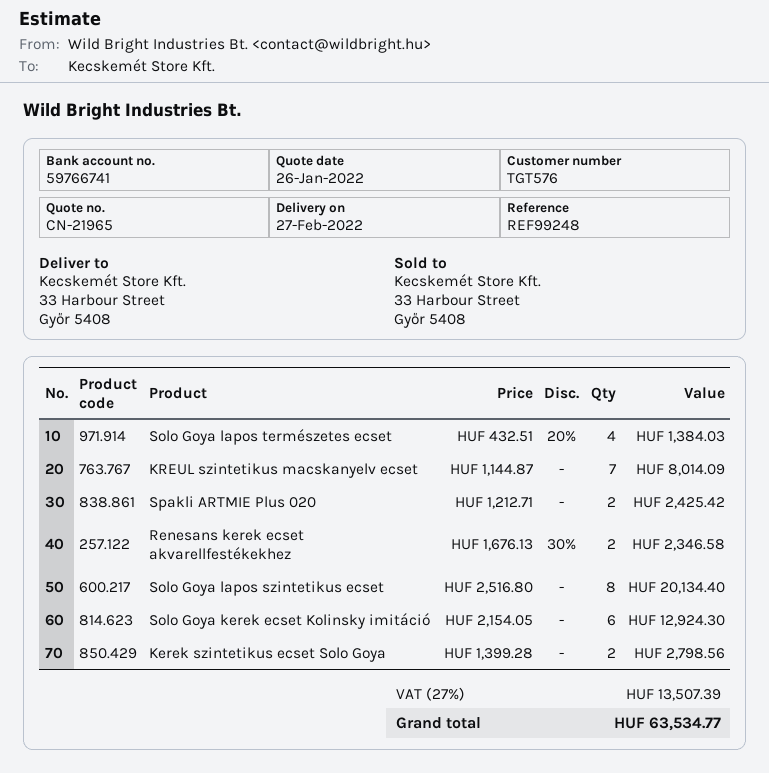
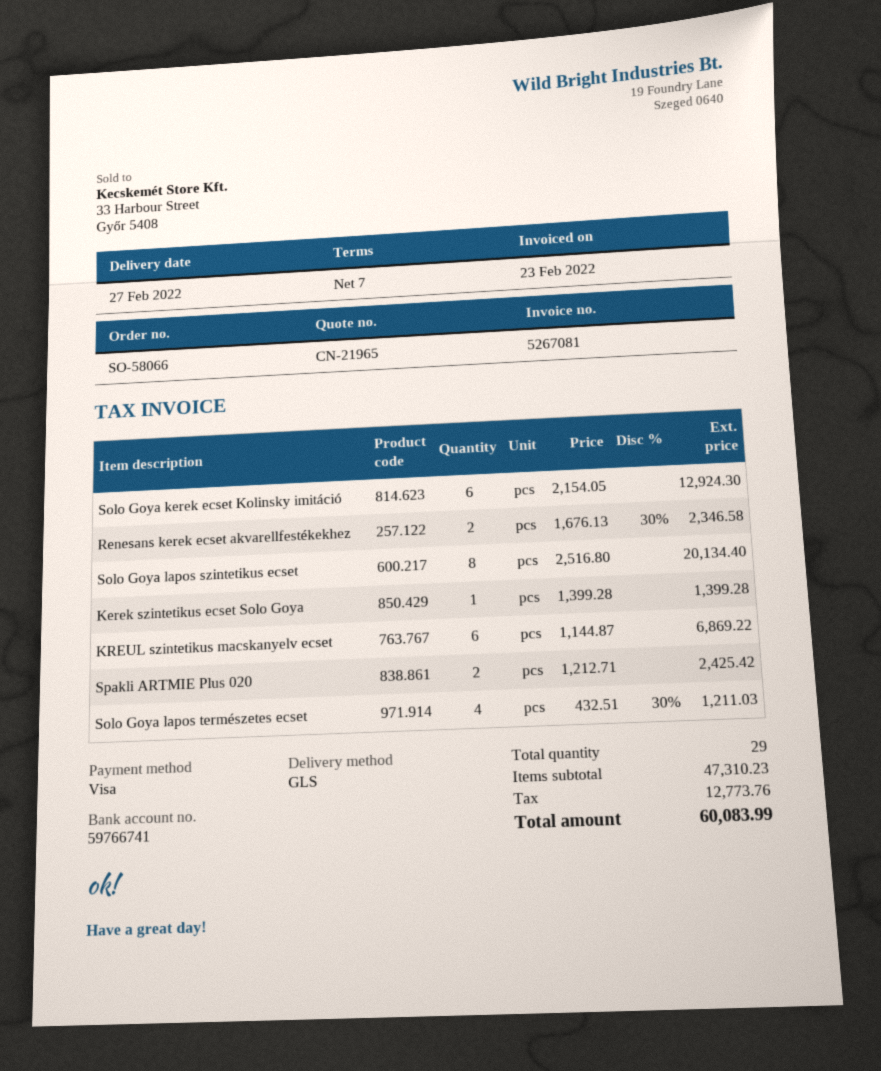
Solo Goya lapos természetes ecset: 4 x 432.51 - 20% = 1384.03 -> 4 x 432.51 - 30% = 1211.03
KREUL szintetikus macskanyelv ecset: 7 x 1144.87 = 8014.09 -> 6 x 1144.87 = 6869.22
Kerek szintetikus ecset Solo Goya: 2 x 1399.28 = 2798.56 -> 1 x 1399.28 = 1399.28
tax: 13507.39 -> 12773.76
total: 63534.77 -> 60083.99

